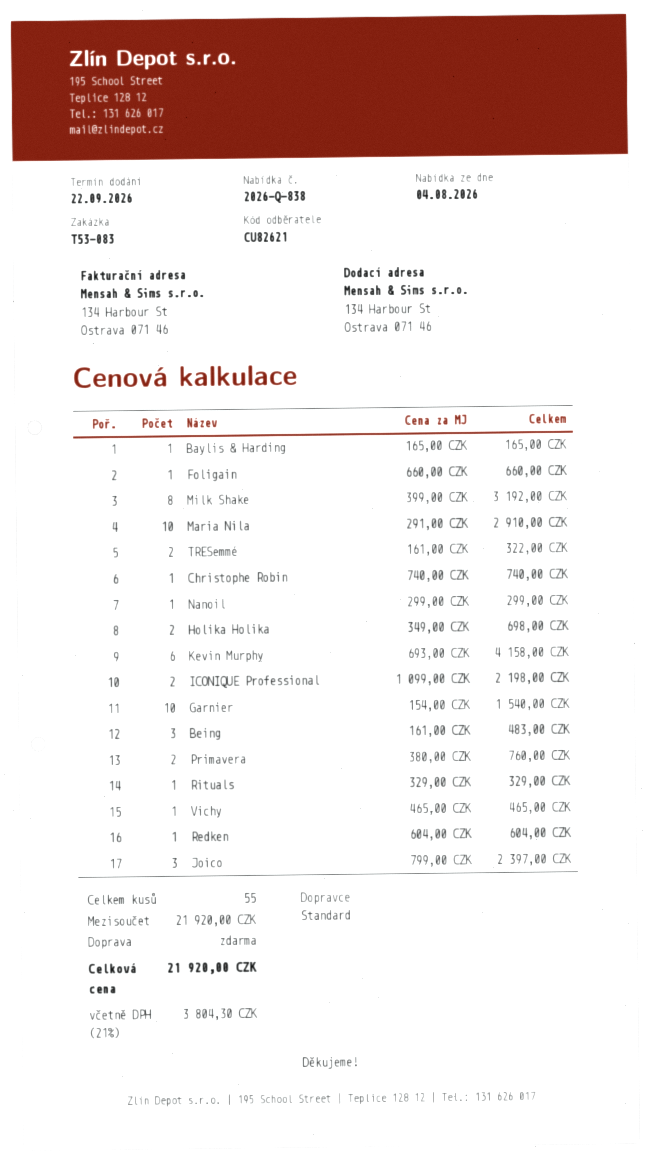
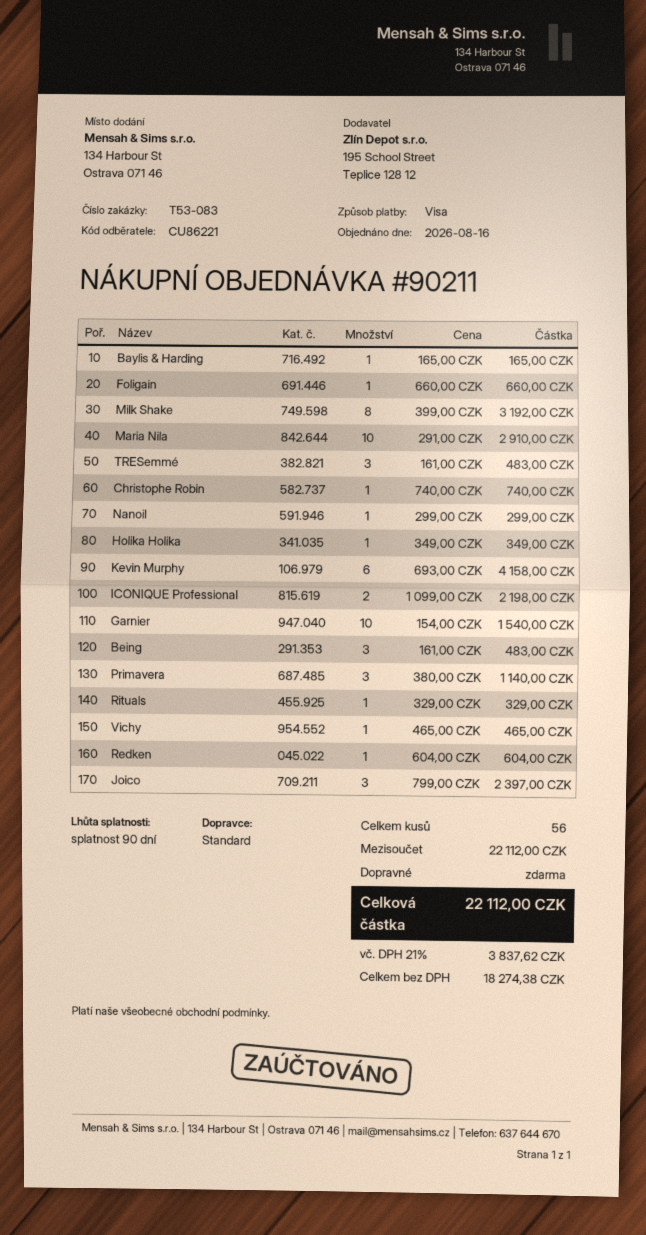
customer number: CU82621 -> CU86221
TRESemmé: 2 x 161.00 = 322.00 -> 3 x 161.00 = 483.00
Holika Holika: 2 x 349.00 = 698.00 -> 1 x 349.00 = 349.00
Primavera: 2 x 380.00 = 760.00 -> 3 x 380.00 = 1140.00
total quantity: 55 -> 56
subtotal: 21920.00 -> 22112.00
tax: 21% = 3804.30 -> 21% = 3837.62
total: 21920.00 -> 22112.00

